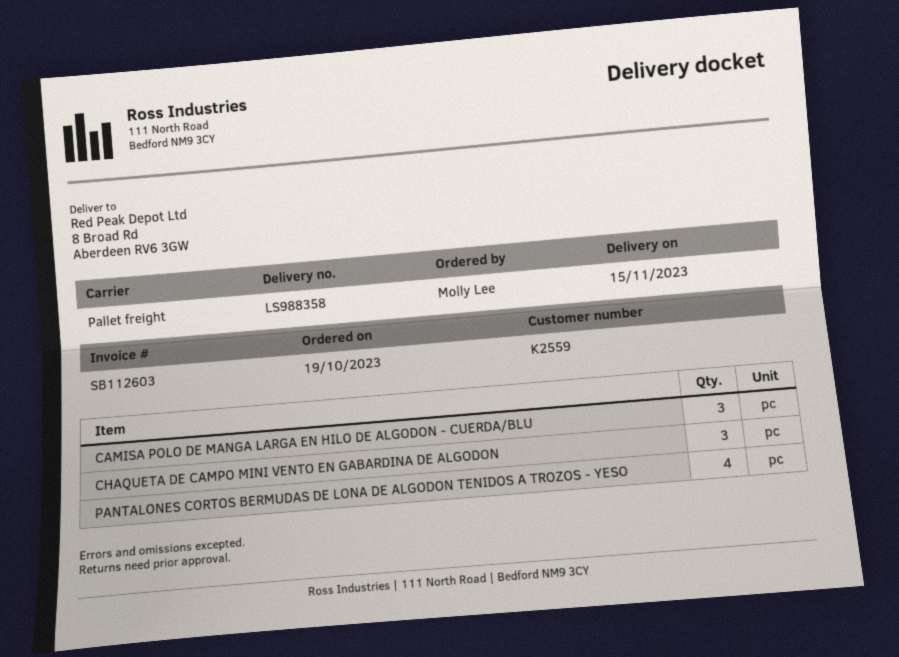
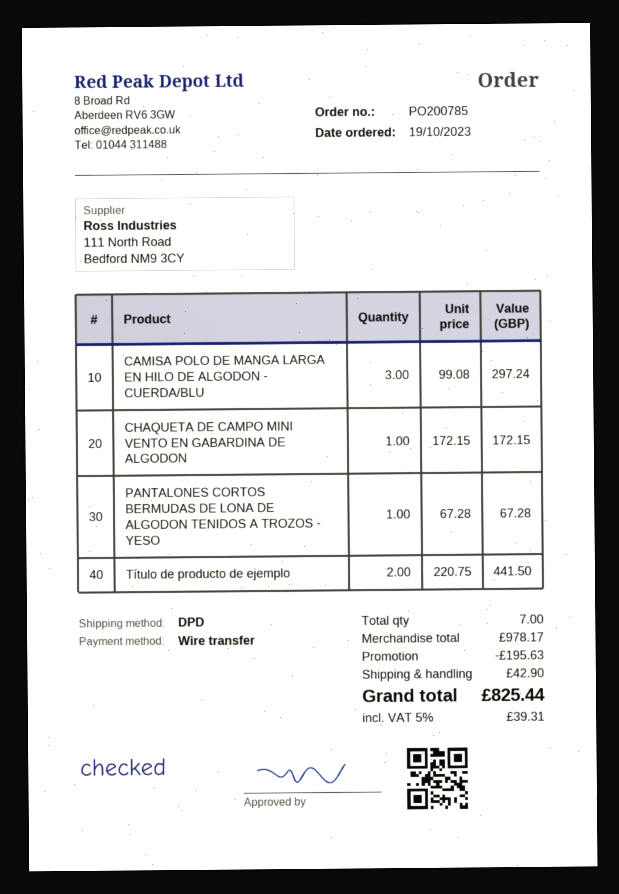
shipping method: pallet freight -> DPD
CHAQUETA DE CAMPO MINI VENTO EN GABARDINA DE ALGODON: 3 -> 1
PANTALONES CORTOS BERMUDAS DE LONA DE ALGODON TENIDOS A TROZOS - YESO: 4 -> 1
Título de producto de ejemplo: none -> 2

